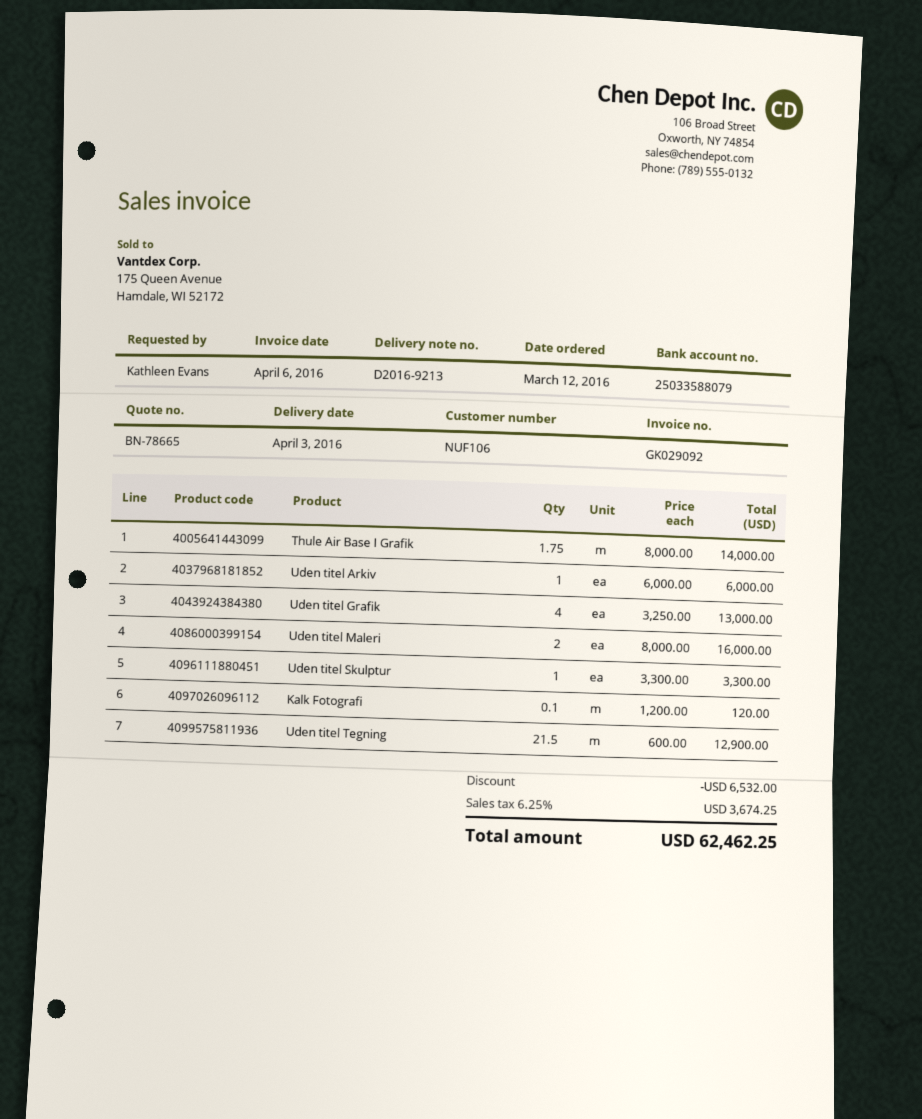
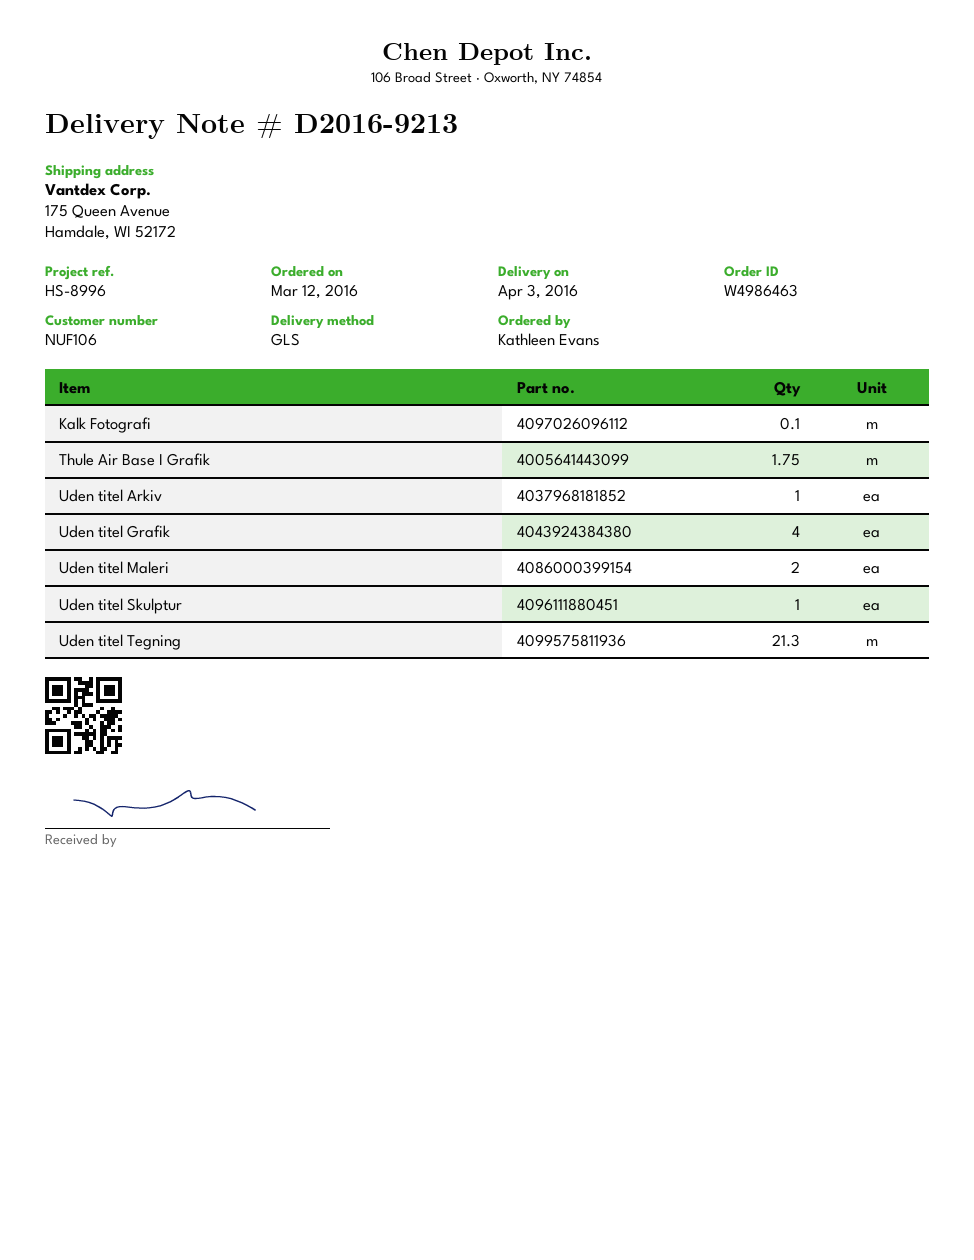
Uden titel Tegning: 21.5 -> 21.3

